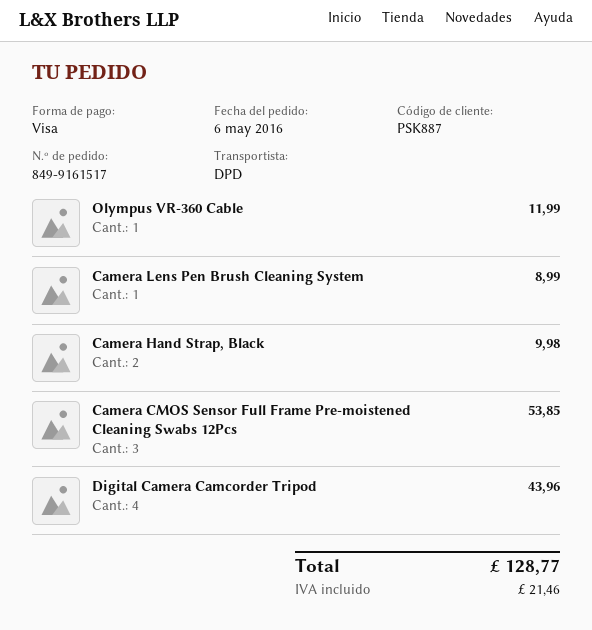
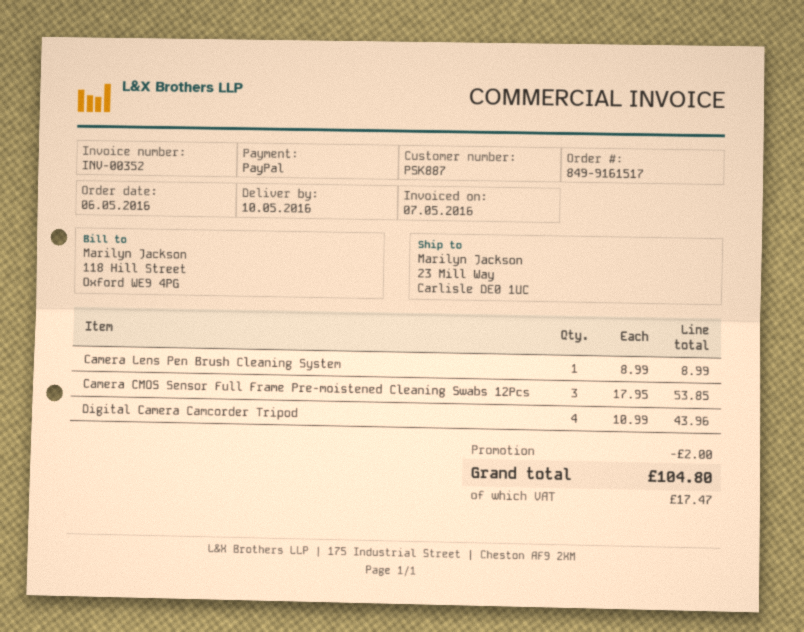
payment method: Visa -> PayPal
Olympus VR-360 Cable: 1 for 11.99 -> none
Camera Hand Strap, Black: 2 for 9.98 -> none
discount: none -> 2.00
tax: 21.46 -> 17.47
total: 128.77 -> 104.80

